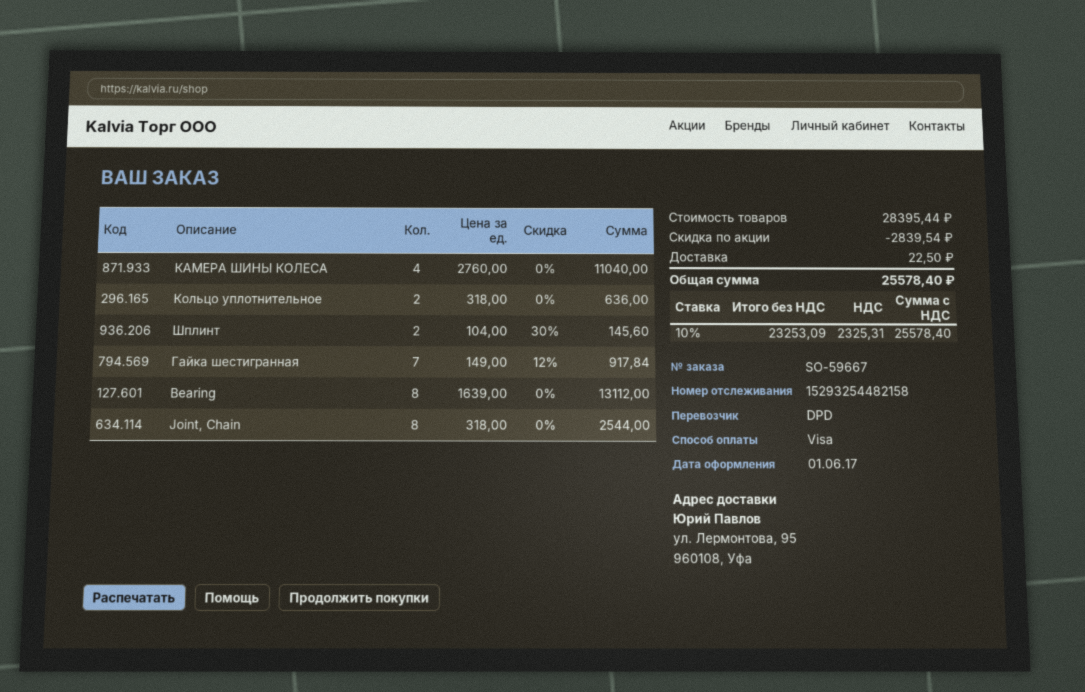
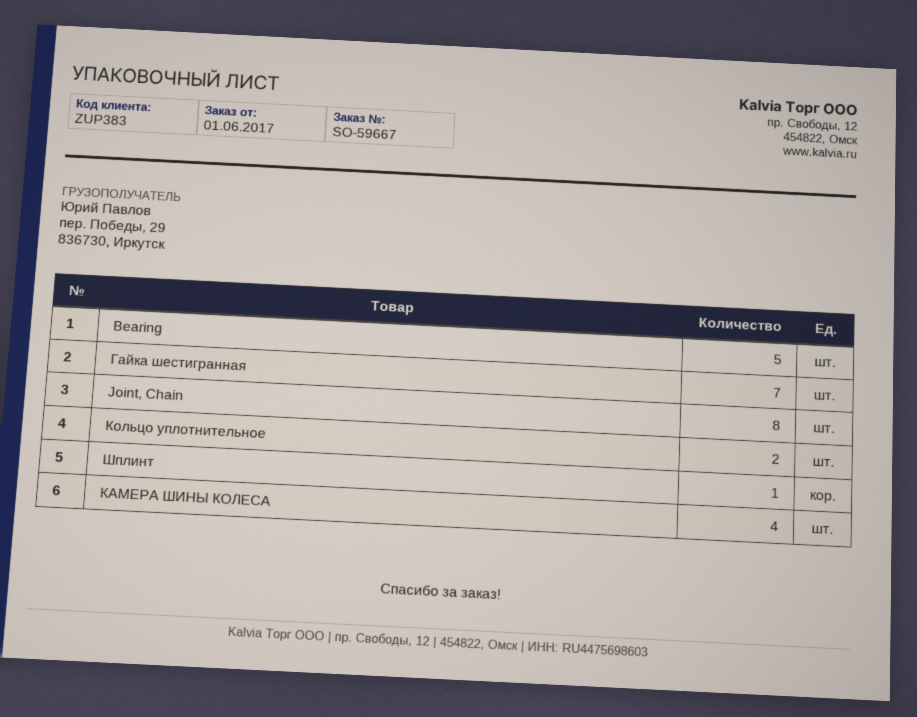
ship to: ул. Лермонтова, 95, 960108, Уфа -> пер. Победы, 29, 836730, Иркутск
Шплинт: 2 -> 1
Bearing: 8 -> 5

